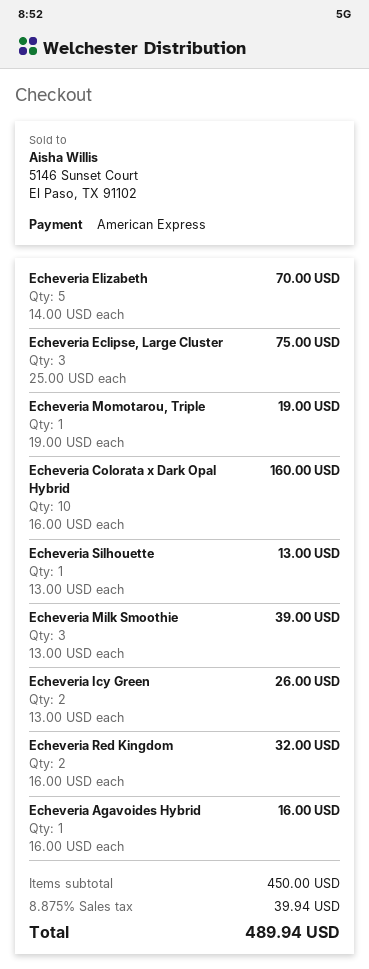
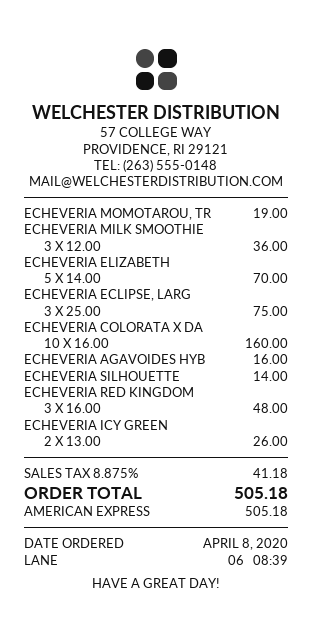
Echeveria Silhouette: 1 x 13.00 = 13.00 -> 1 x 14.00 = 14.00
Echeveria Milk Smoothie: 3 x 13.00 = 39.00 -> 3 x 12.00 = 36.00
Echeveria Red Kingdom: 2 x 16.00 = 32.00 -> 3 x 16.00 = 48.00
tax: 8.875% = 39.94 -> 8.875% = 41.18
total: 489.94 -> 505.18

